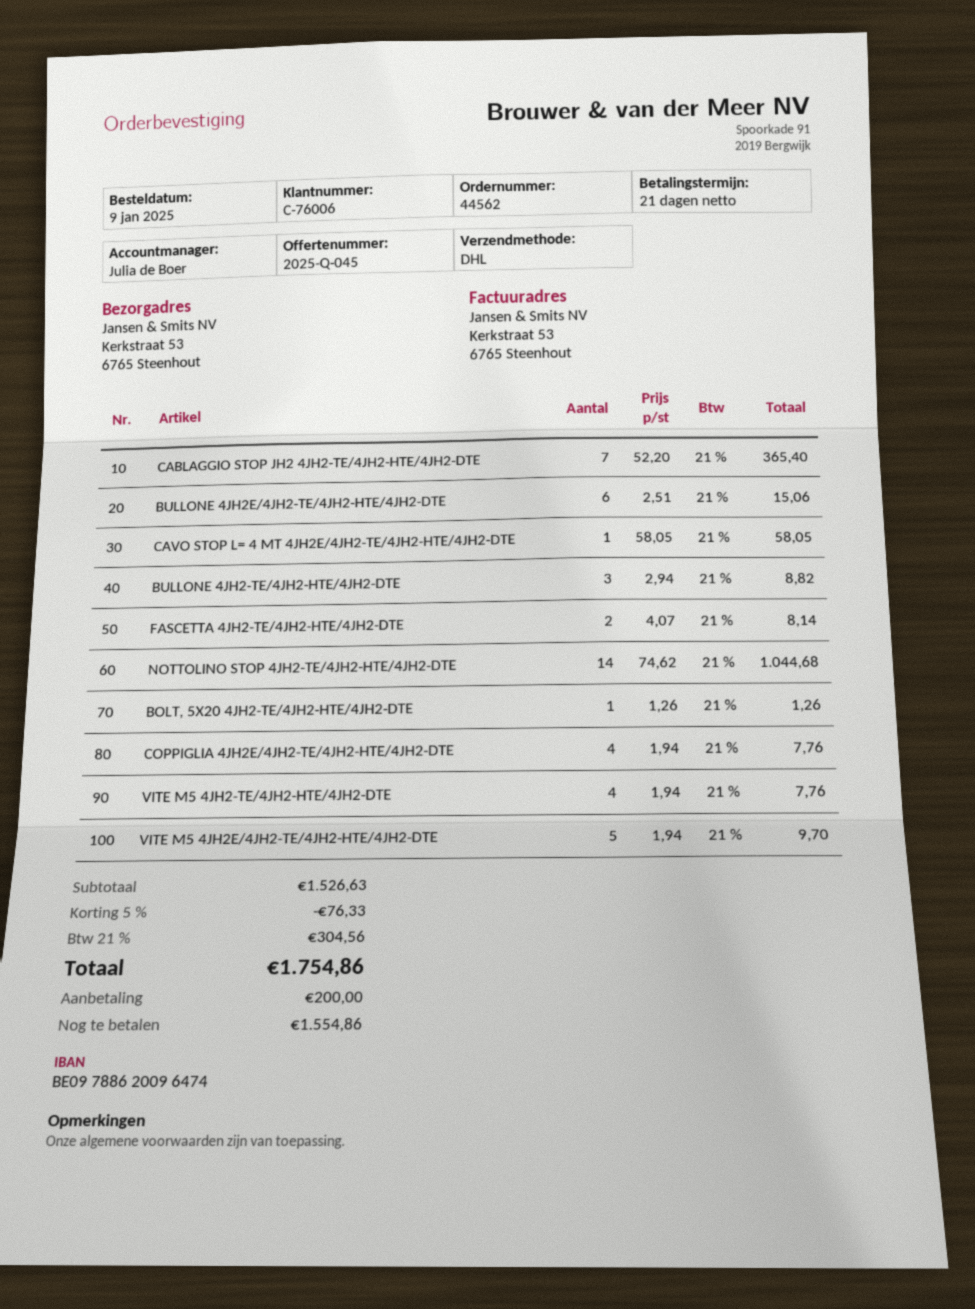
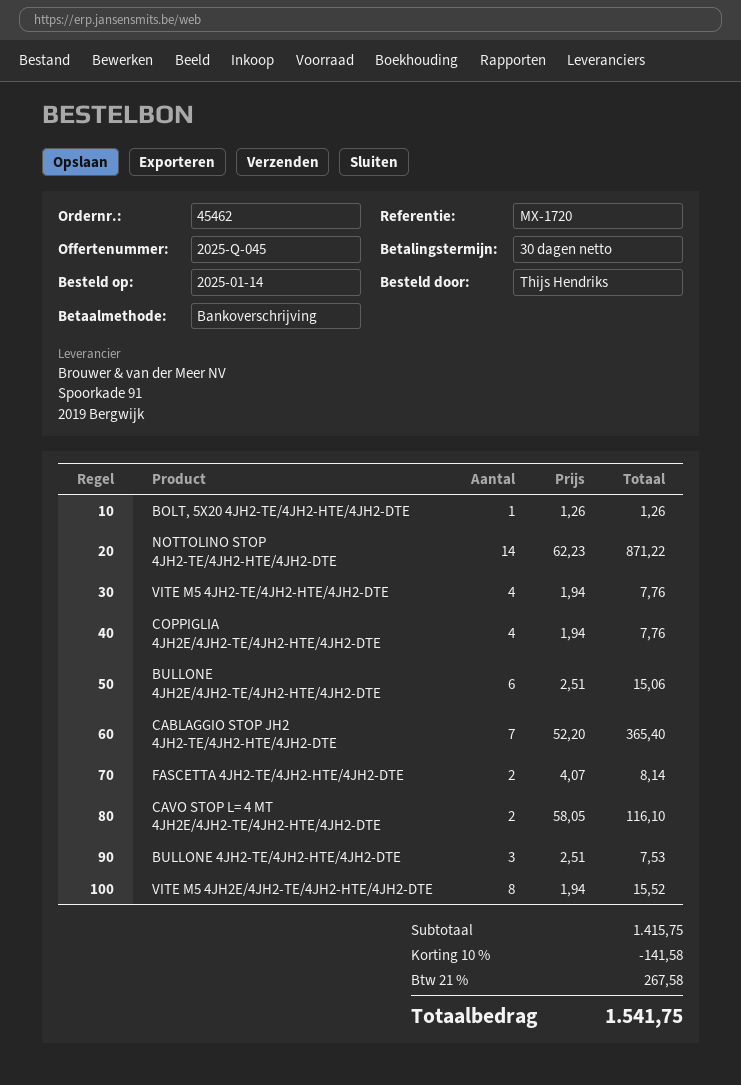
order number: 44562 -> 45462
order date: 2025-01-09 -> 2025-01-14
payment terms: 21 days -> 30 days
CAVO STOP L= 4 MT 4JH2E/4JH2-TE/4JH2-HTE/4JH2-DTE: 1 x 58.05 = 58.05 -> 2 x 58.05 = 116.10
BULLONE 4JH2-TE/4JH2-HTE/4JH2-DTE: 3 x 2.94 = 8.82 -> 3 x 2.51 = 7.53
NOTTOLINO STOP 4JH2-TE/4JH2-HTE/4JH2-DTE: 14 x 74.62 = 1044.68 -> 14 x 62.23 = 871.22
VITE M5 4JH2E/4JH2-TE/4JH2-HTE/4JH2-DTE: 5 x 1.94 = 9.70 -> 8 x 1.94 = 15.52
subtotal: 1526.63 -> 1415.75
discount: 5% = 76.33 -> 10% = 141.58
tax: 21% = 304.56 -> 21% = 267.58
total: 1754.86 -> 1541.75

